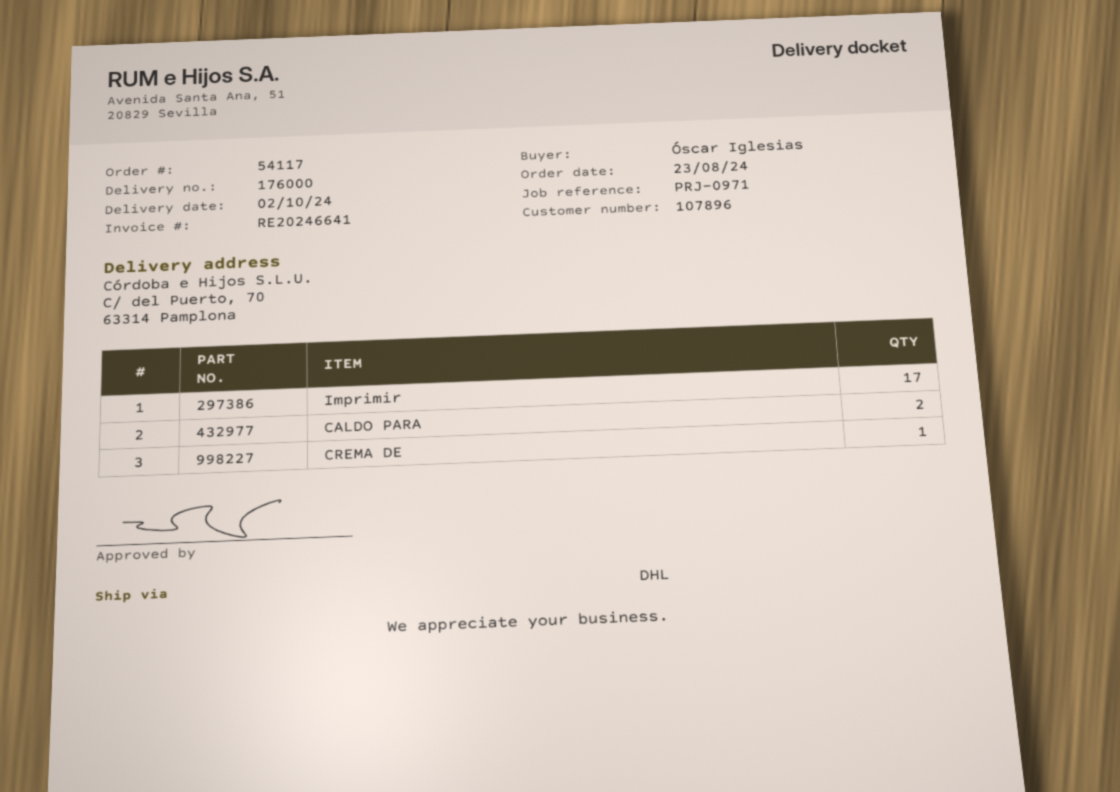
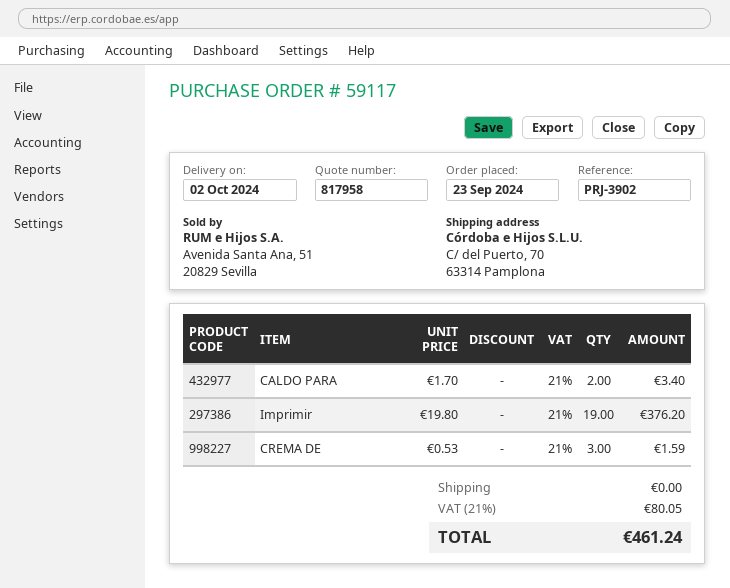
order number: 54117 -> 59117
order date: 2024-08-23 -> 2024-09-23
reference: PRJ-0971 -> PRJ-3902
Imprimir: 17 -> 19
CREMA DE: 1 -> 3

